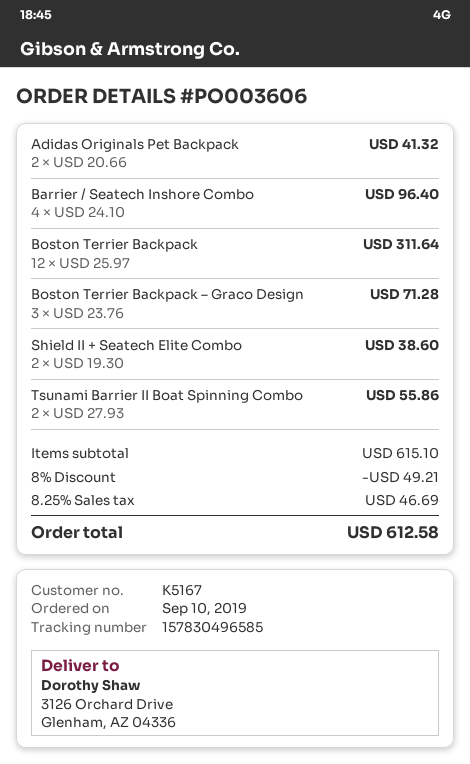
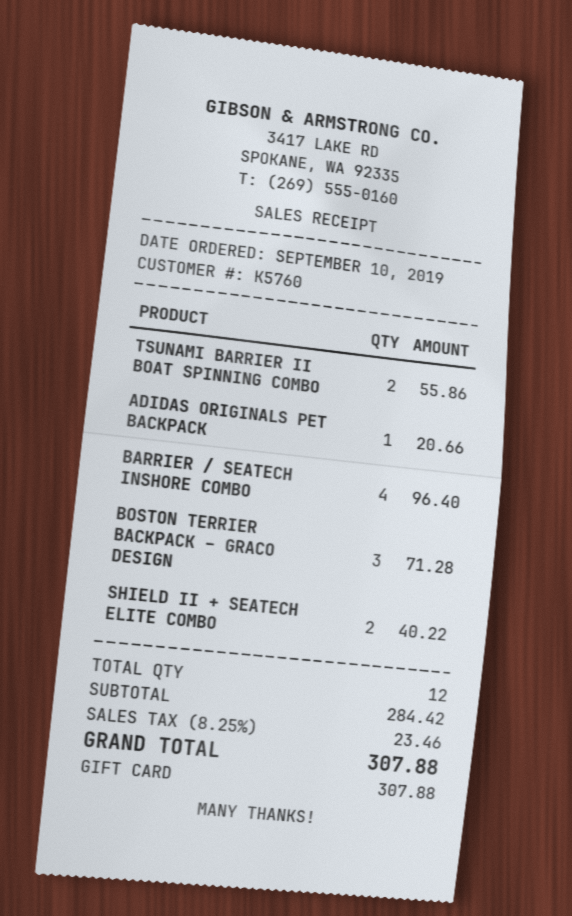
customer number: K5167 -> K5760
Adidas Originals Pet Backpack: 2 for 41.32 -> 1 for 20.66
Boston Terrier Backpack: 12 for 311.64 -> none
Shield II + Seatech Elite Combo: 2 for 38.60 -> 2 for 40.22
subtotal: 615.10 -> 284.42
discount: 8% = 49.21 -> none
tax: 8.25% = 46.69 -> 8.25% = 23.46
total: 612.58 -> 307.88

